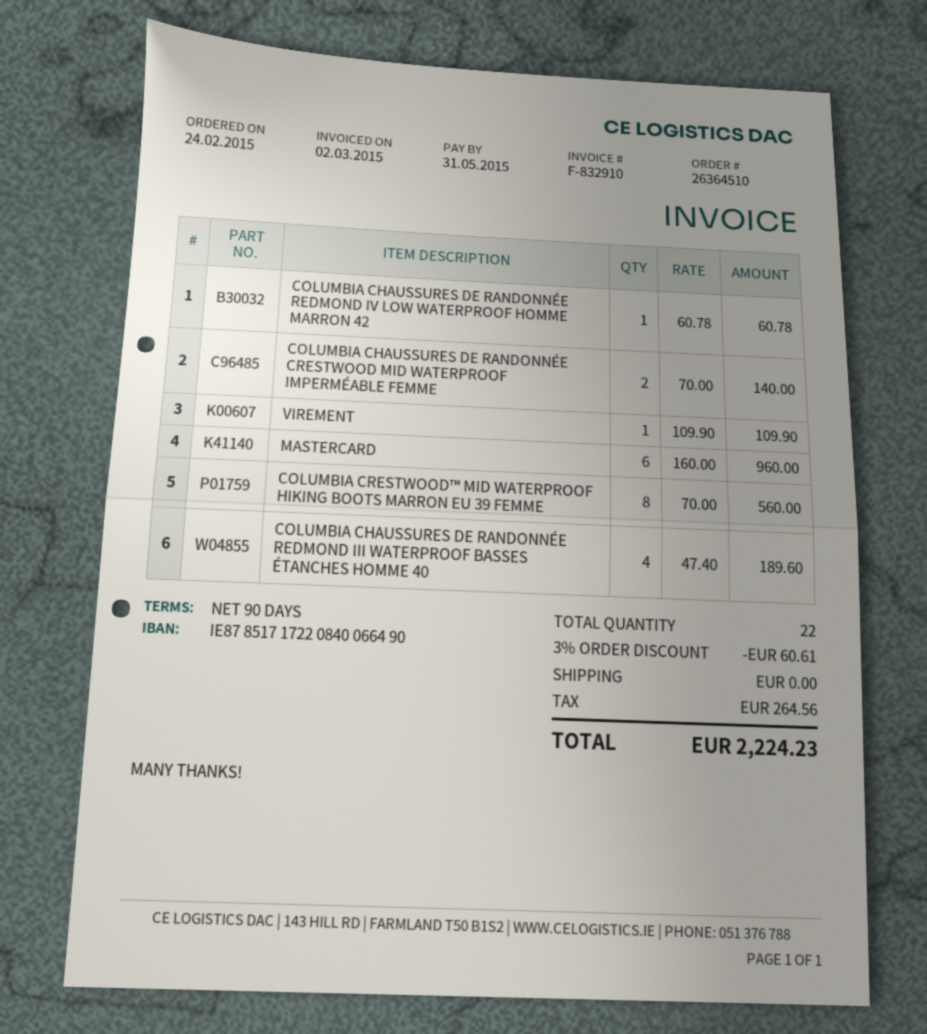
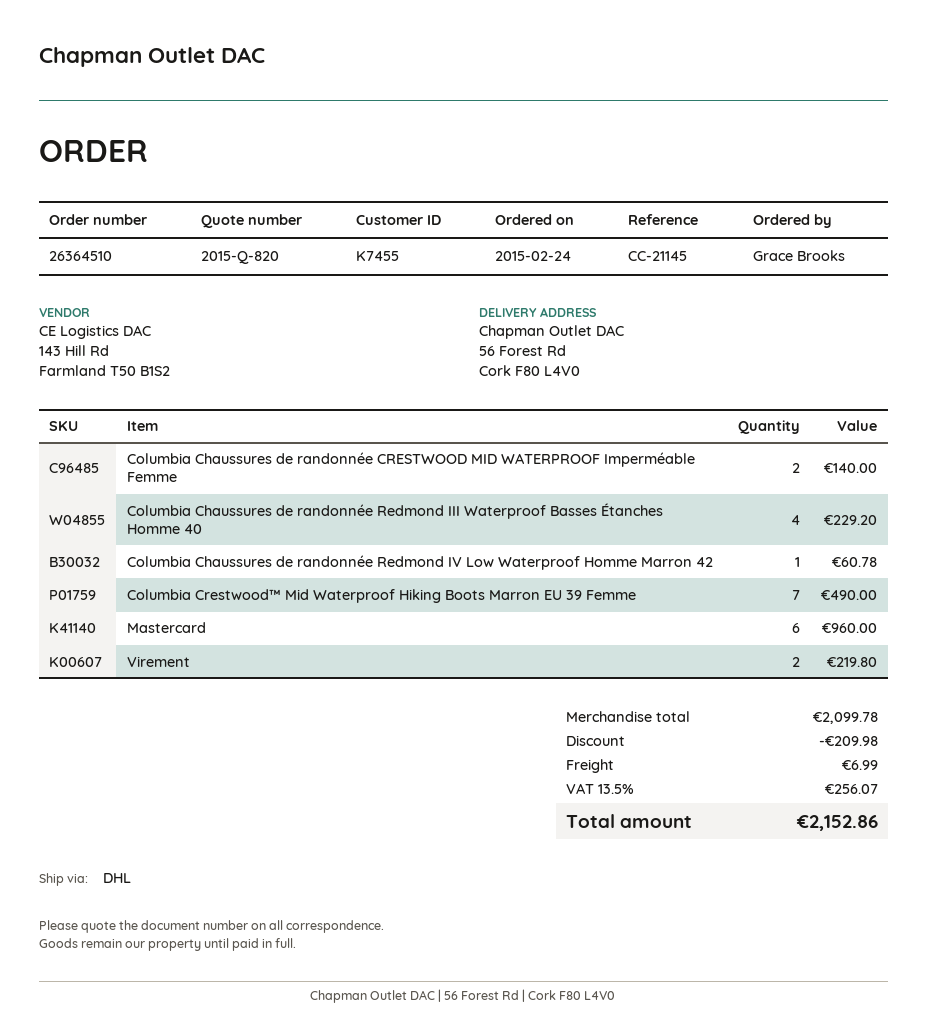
VIREMENT: 1 for 109.90 -> 2 for 219.80
COLUMBIA CRESTWOOD™ MID WATERPROOF HIKING BOOTS MARRON EU 39 FEMME: 8 for 560.00 -> 7 for 490.00
COLUMBIA CHAUSSURES DE RANDONNÉE REDMOND III WATERPROOF BASSES ÉTANCHES HOMME 40: 4 for 189.60 -> 4 for 229.20
discount: 60.61 -> 209.98
shipping: 0.00 -> 6.99
tax: 264.56 -> 256.07
total: 2224.23 -> 2152.86

